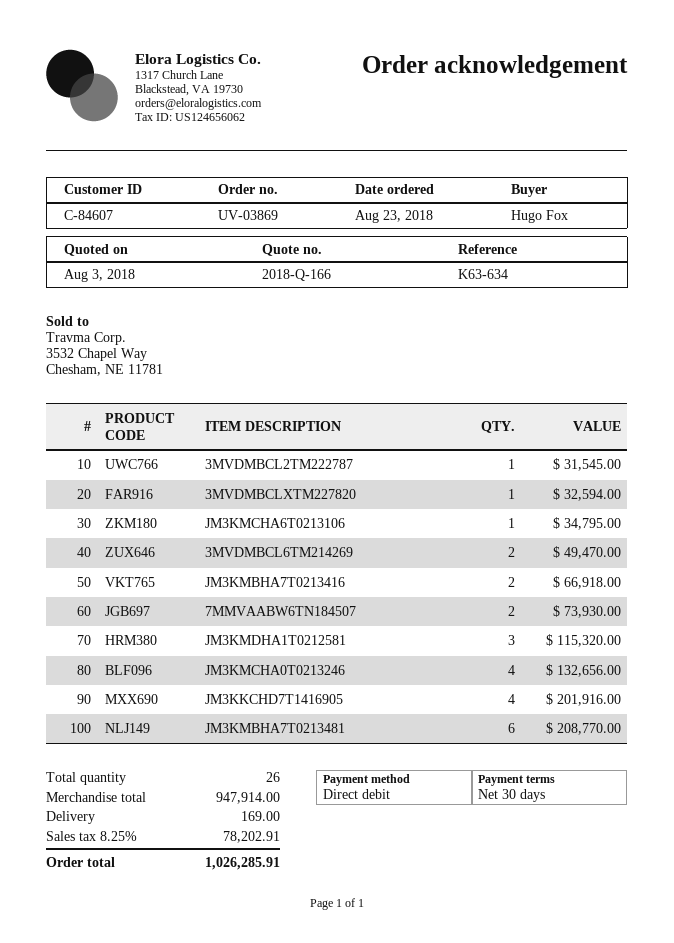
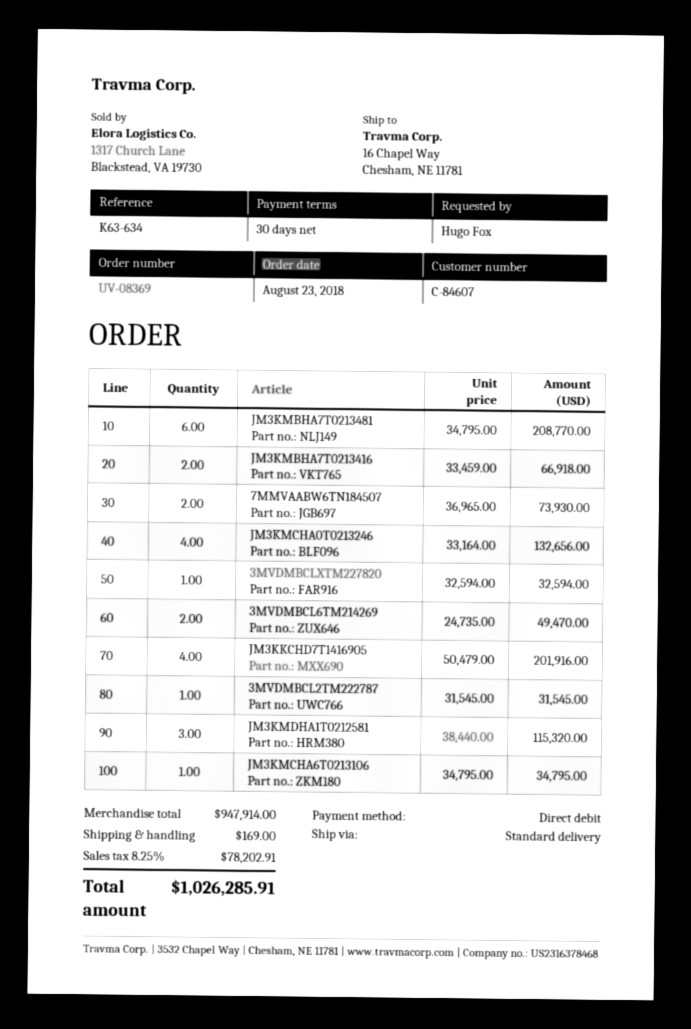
order number: UV-03869 -> UV-08369

